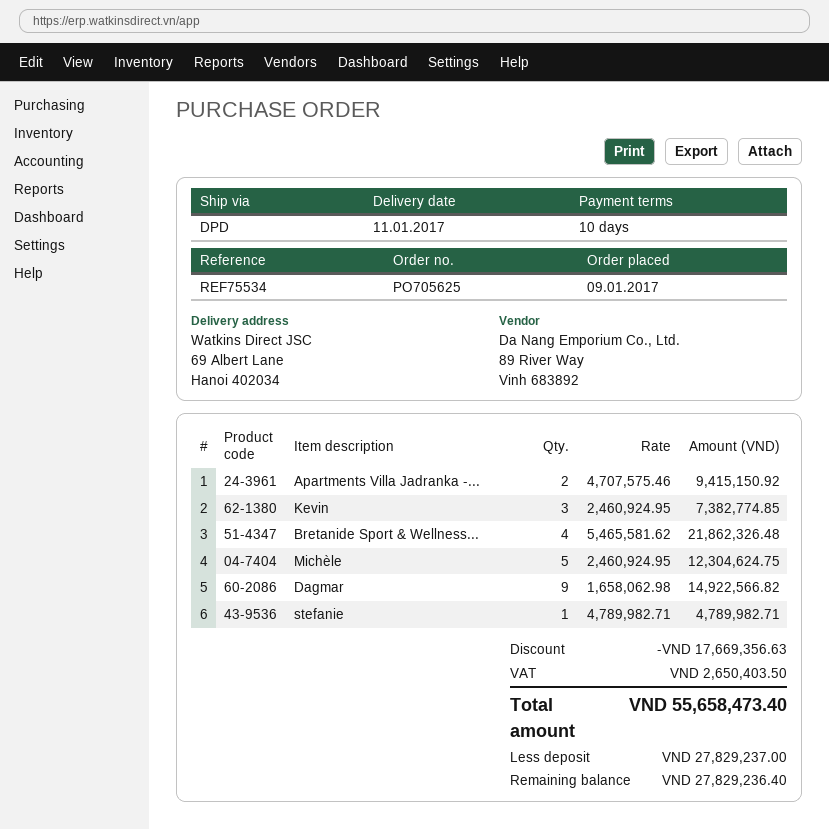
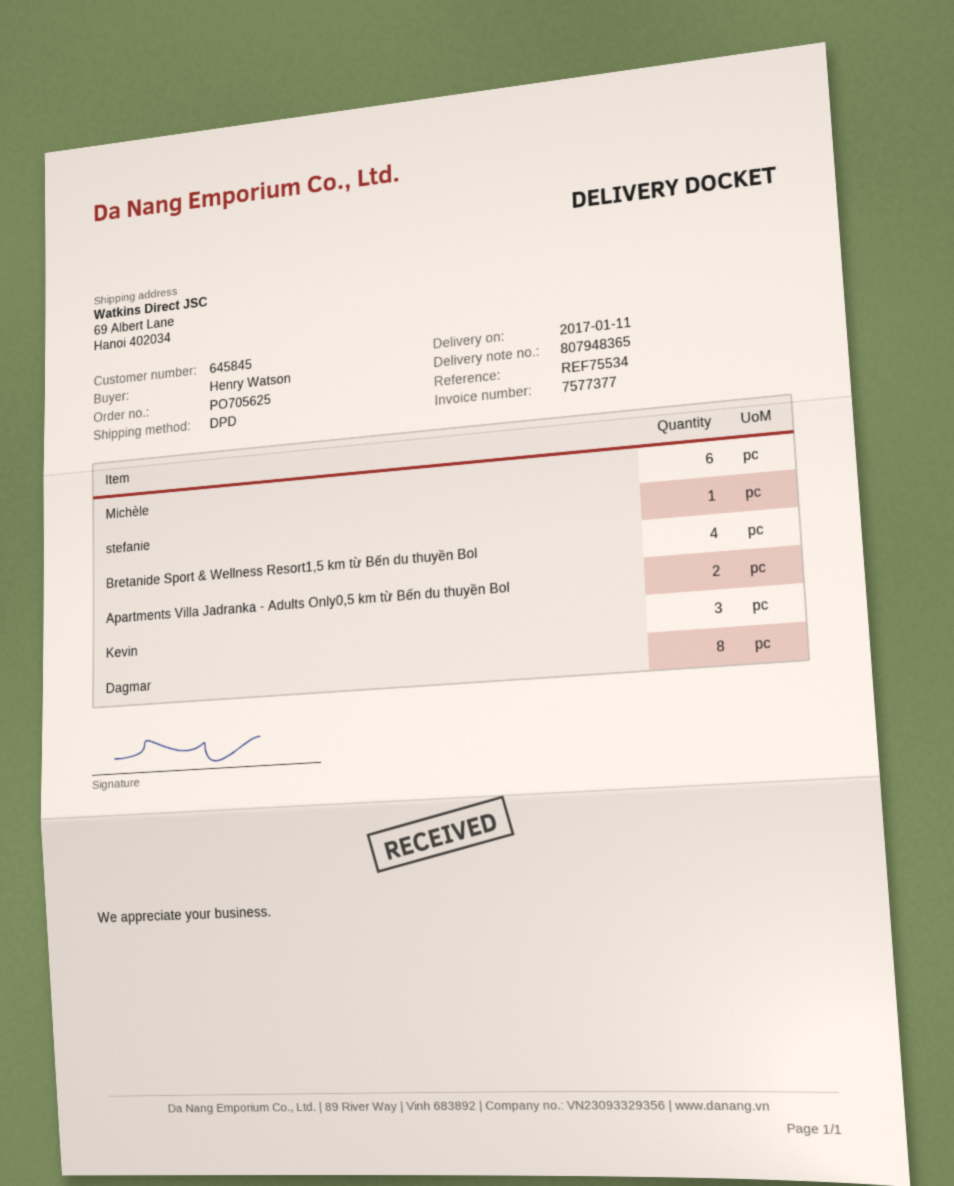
Michèle: 5 -> 6
Dagmar: 9 -> 8

